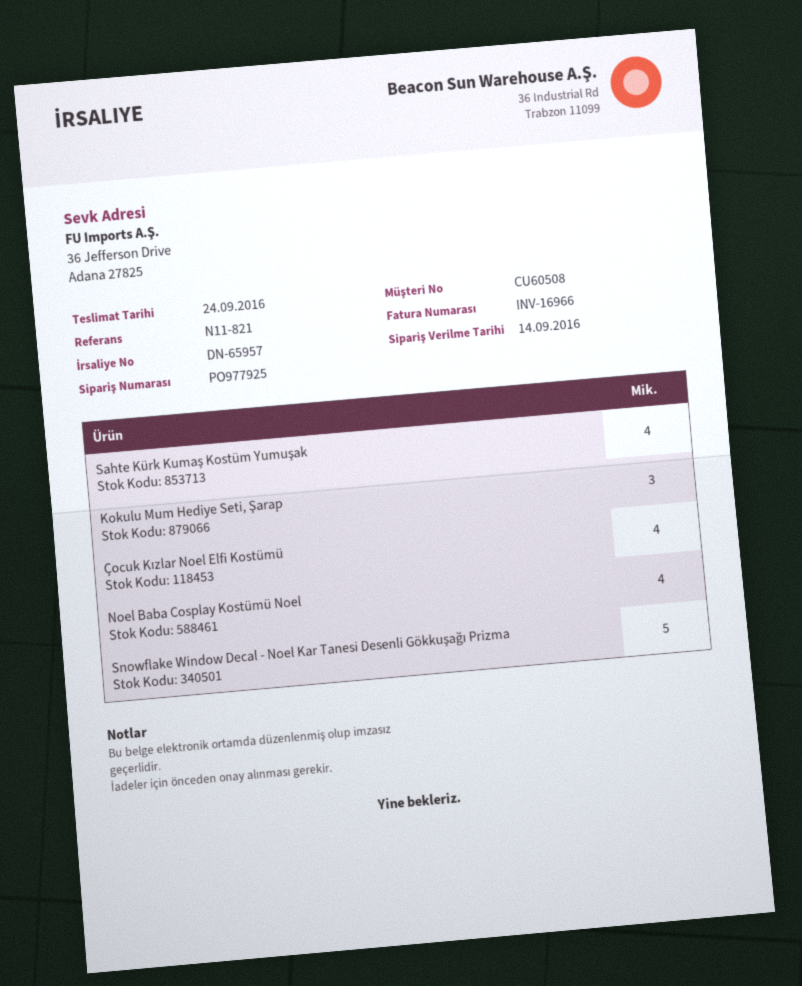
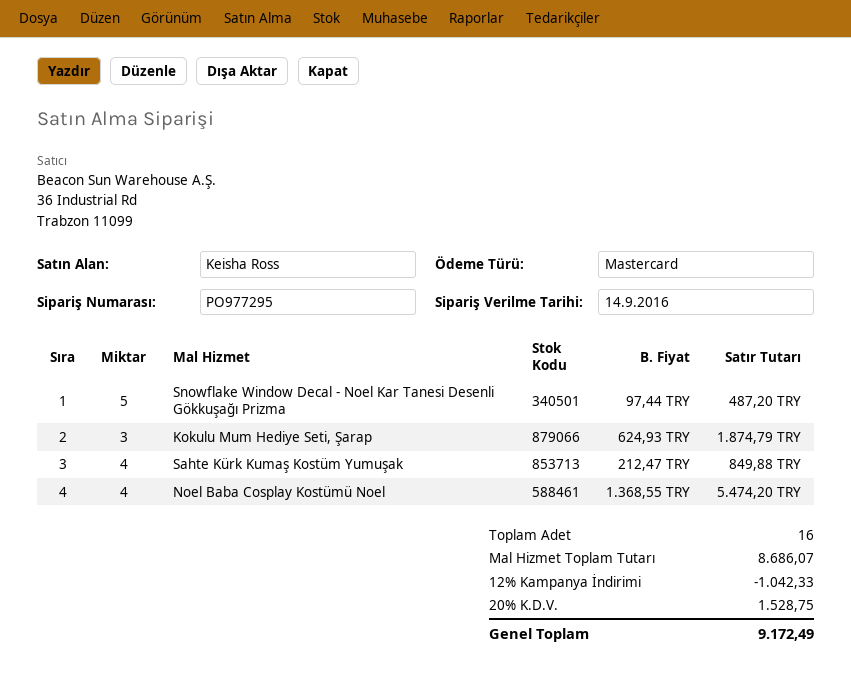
order number: PO977925 -> PO977295
Çocuk Kızlar Noel Elfi Kostümü: 4 -> none

